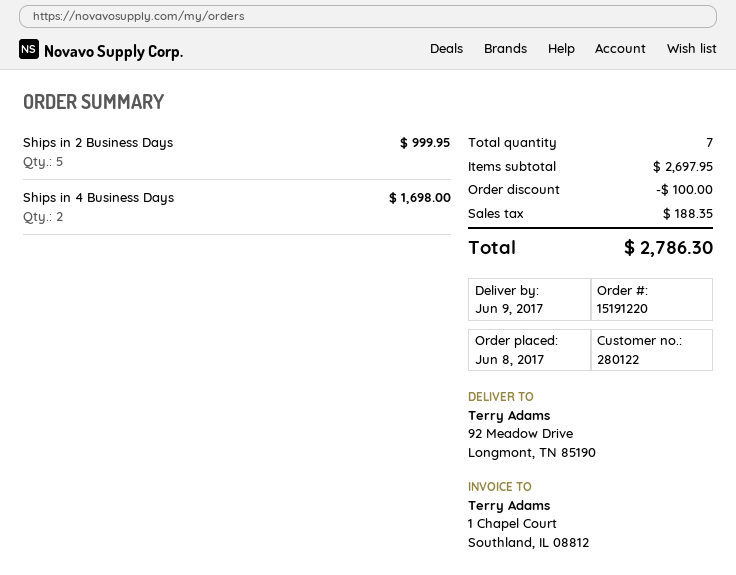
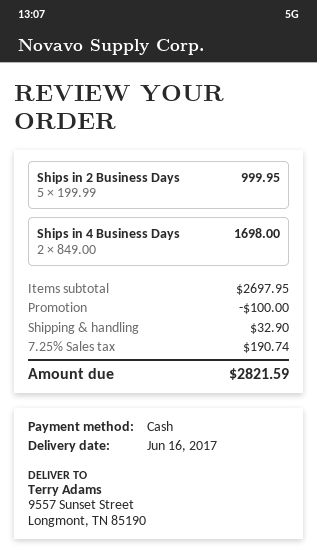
delivery date: 2017-06-09 -> 2017-06-16
ship to: 92 Meadow Drive, Longmont, TN 85190 -> 9557 Sunset Street, Longmont, TN 85190
shipping: none -> 32.90
tax: 188.35 -> 190.74
total: 2786.30 -> 2821.59

